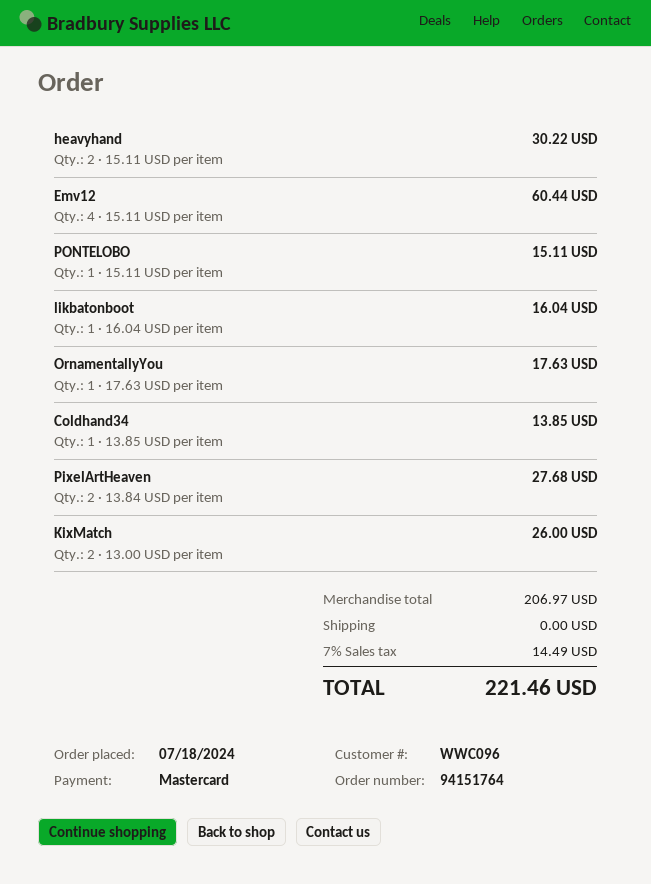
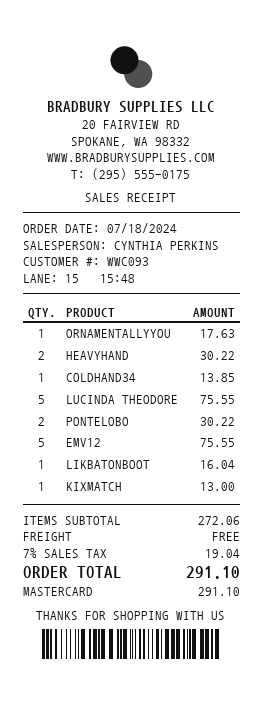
customer number: WWC096 -> WWC093
Emv12: 4 for 60.44 -> 5 for 75.55
PONTELOBO: 1 for 15.11 -> 2 for 30.22
PixelArtHeaven: 2 for 27.68 -> none
KixMatch: 2 for 26.00 -> 1 for 13.00
LUCINDA THEODORE: none -> 5 for 75.55
subtotal: 206.97 -> 272.06
tax: 7% = 14.49 -> 7% = 19.04
total: 221.46 -> 291.10

